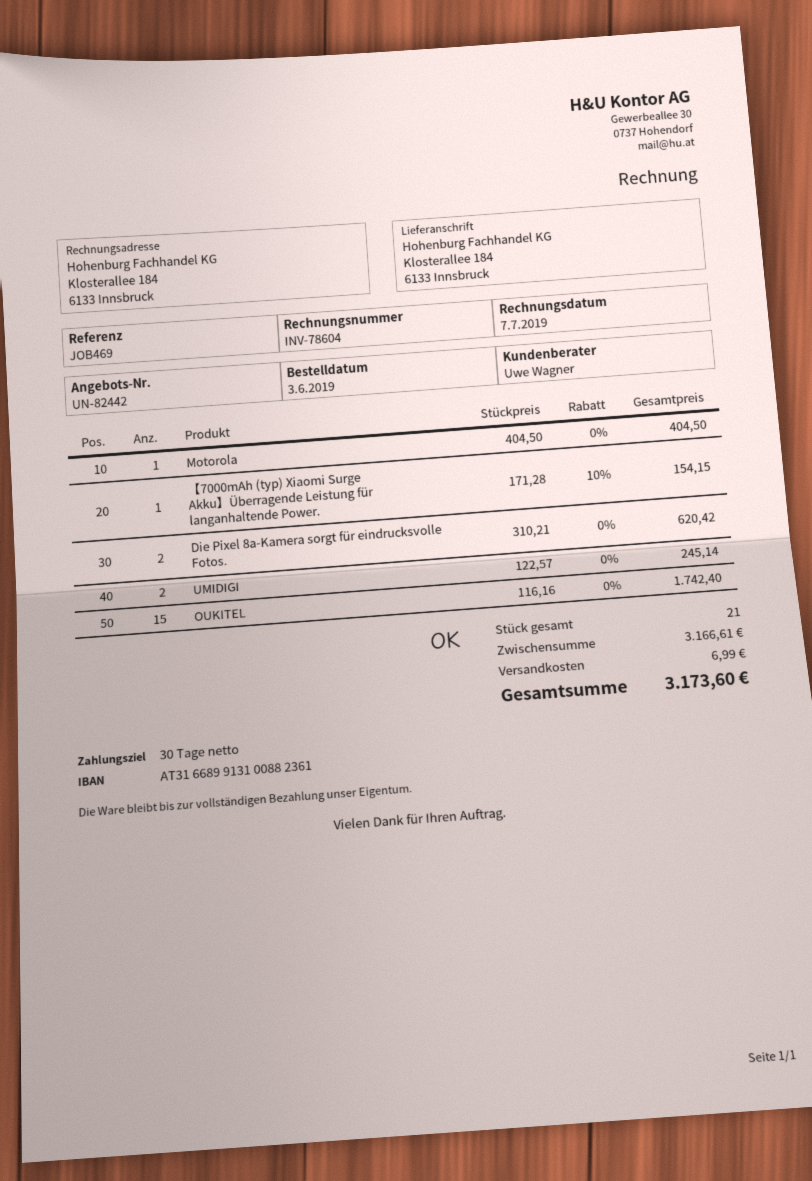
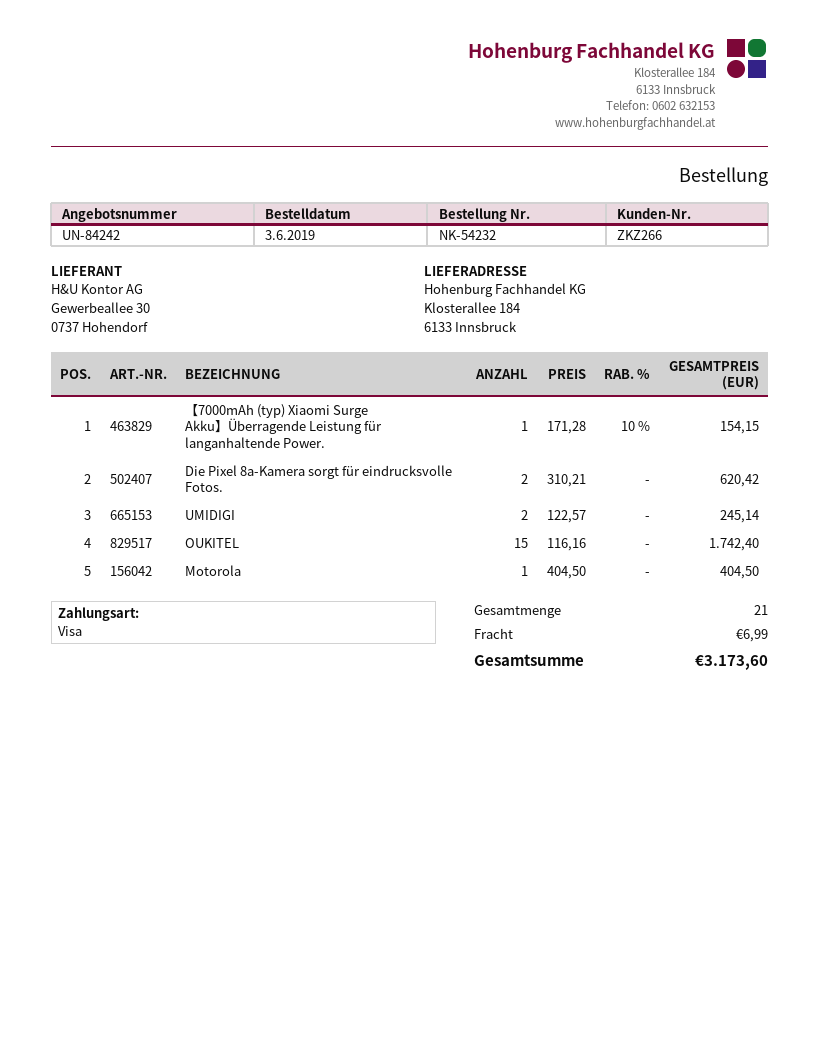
quote number: UN-82442 -> UN-84242

